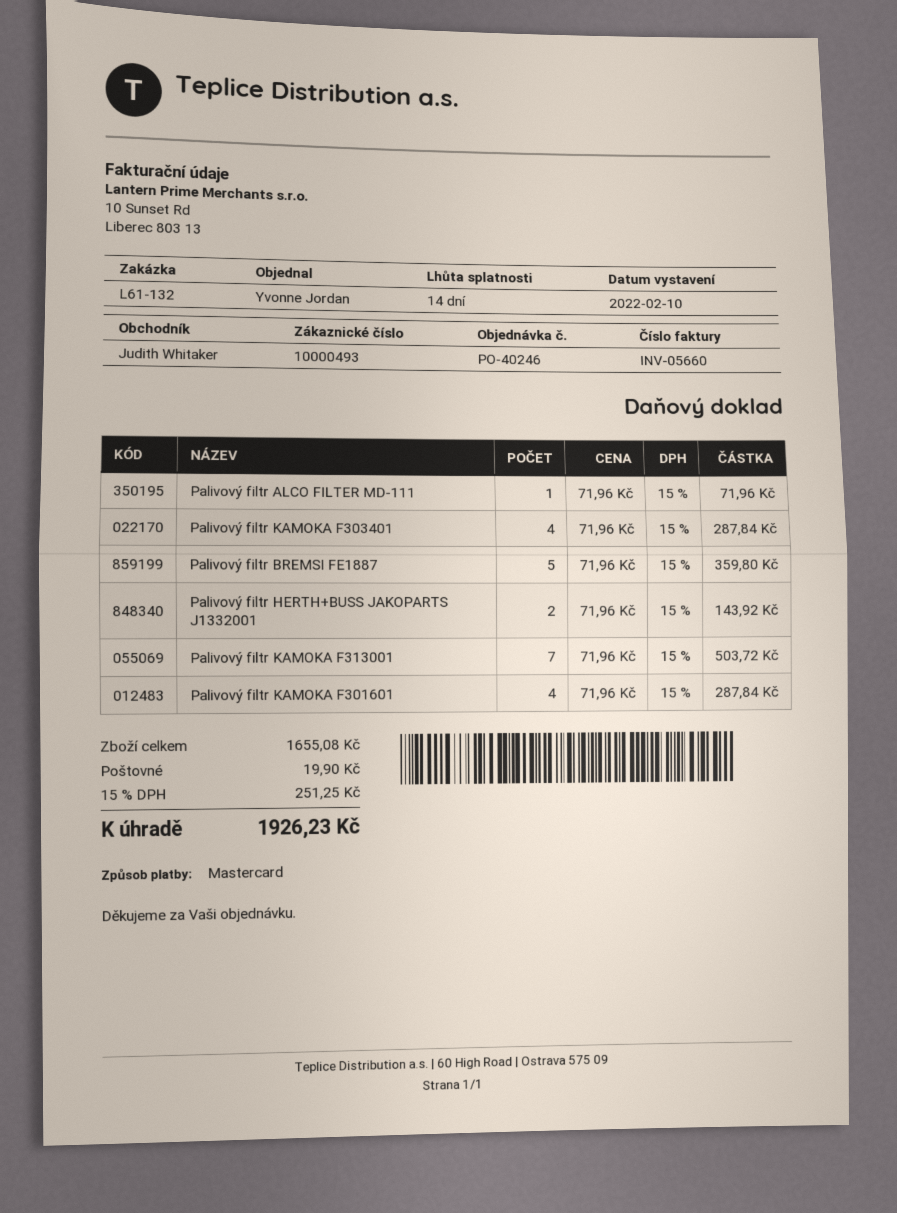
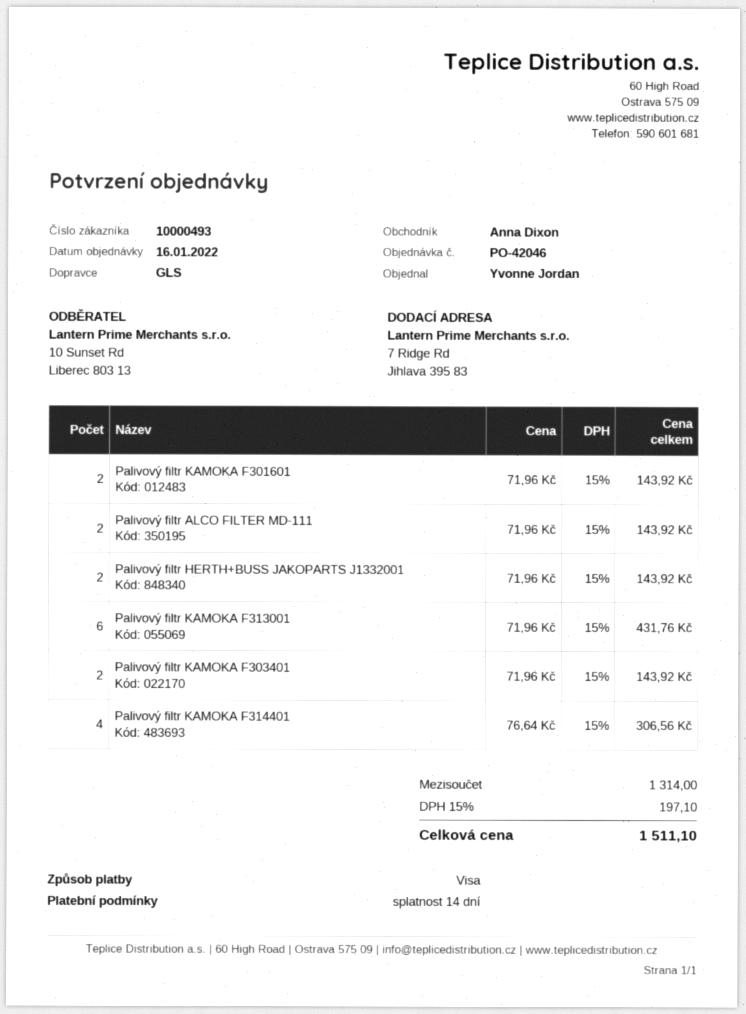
order number: PO-40246 -> PO-42046
sales rep: Judith Whitaker -> Anna Dixon
payment method: Mastercard -> Visa
Palivový filtr ALCO FILTER MD-111: 1 x 71.96 = 71.96 -> 2 x 71.96 = 143.92
Palivový filtr KAMOKA F303401: 4 x 71.96 = 287.84 -> 2 x 71.96 = 143.92
Palivový filtr BREMSI FE1887: 5 x 71.96 = 359.80 -> none
Palivový filtr KAMOKA F313001: 7 x 71.96 = 503.72 -> 6 x 71.96 = 431.76
Palivový filtr KAMOKA F301601: 4 x 71.96 = 287.84 -> 2 x 71.96 = 143.92
Palivový filtr KAMOKA F314401: none -> 4 x 76.64 = 306.56
subtotal: 1655.08 -> 1314.00
shipping: 19.90 -> none
tax: 15% = 251.25 -> 15% = 197.10
total: 1926.23 -> 1511.10

